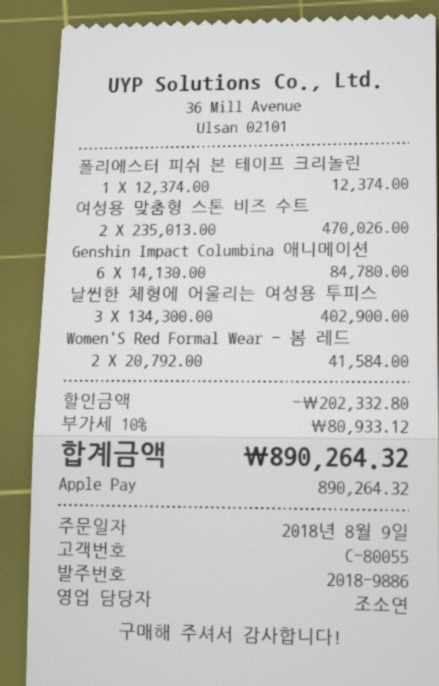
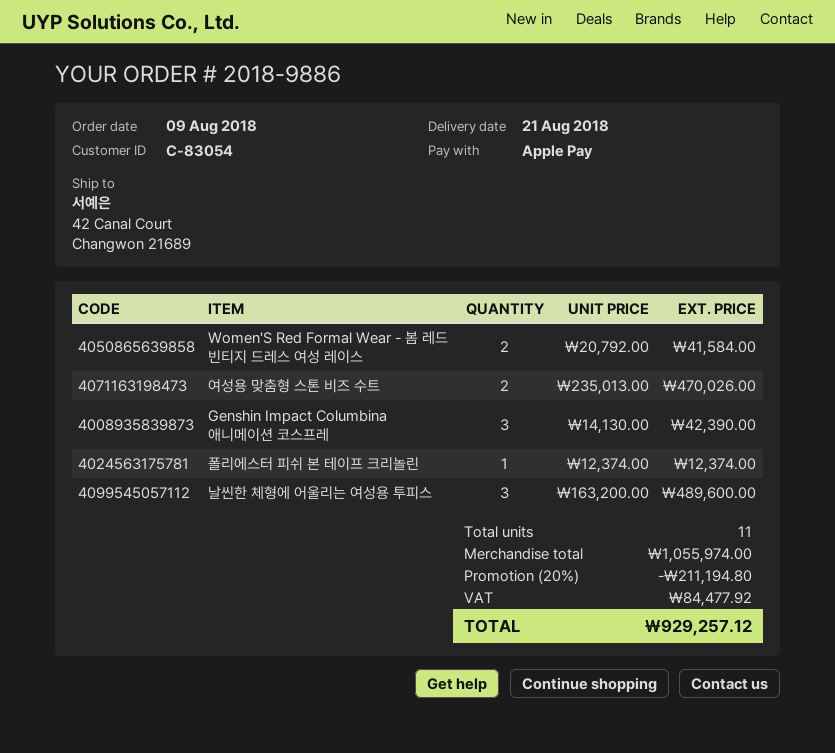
customer number: C-80055 -> C-83054
Genshin Impact Columbina 애니메이션: 6 x 14130.00 = 84780.00 -> 3 x 14130.00 = 42390.00
날씬한 체형에 어울리는 여성용 투피스: 3 x 134300.00 = 402900.00 -> 3 x 163200.00 = 489600.00
discount: 202332.80 -> 211194.80
tax: 80933.12 -> 84477.92
total: 890264.32 -> 929257.12

